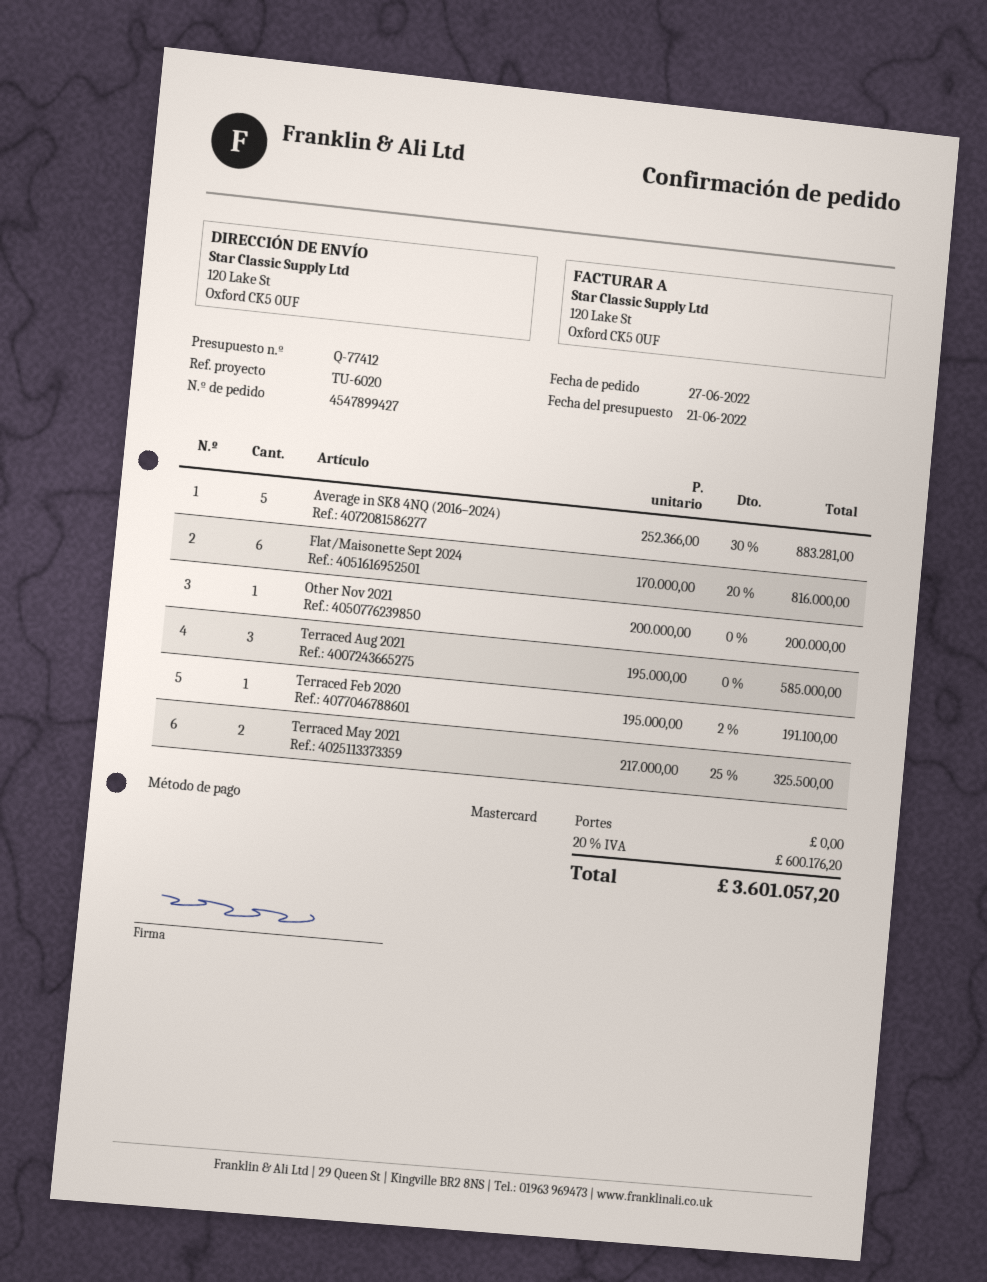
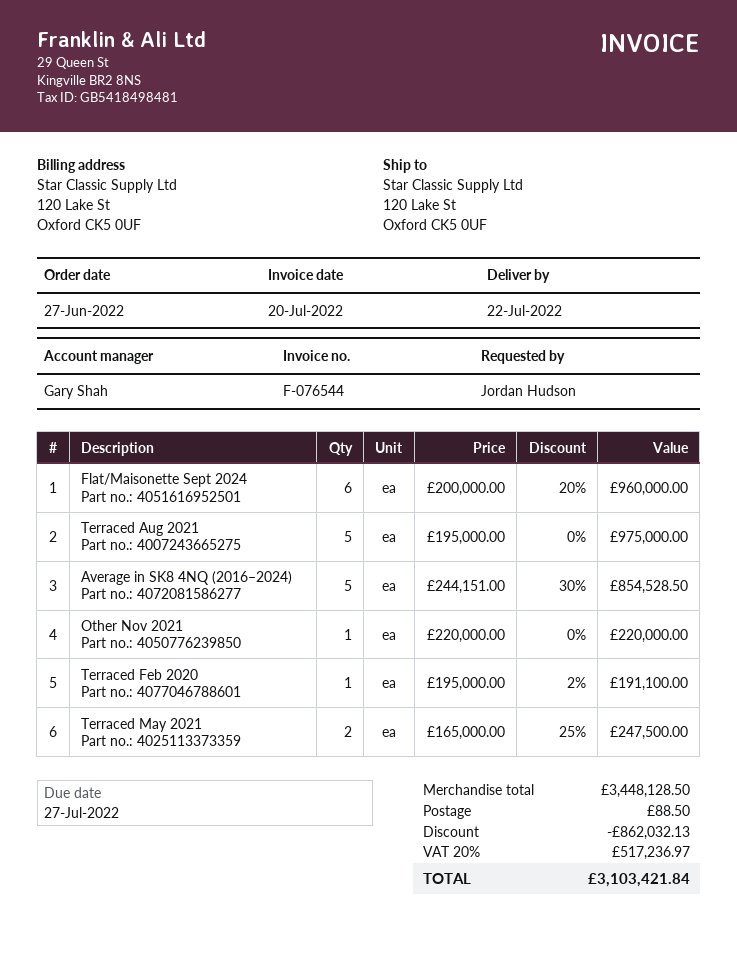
Average in SK8 4NQ (2016–2024): 5 x 252366.00 - 30% = 883281.00 -> 5 x 244151.00 - 30% = 854528.50
Flat/Maisonette Sept 2024: 6 x 170000.00 - 20% = 816000.00 -> 6 x 200000.00 - 20% = 960000.00
Other Nov 2021: 1 x 200000.00 = 200000.00 -> 1 x 220000.00 = 220000.00
Terraced Aug 2021: 3 x 195000.00 = 585000.00 -> 5 x 195000.00 = 975000.00
Terraced May 2021: 2 x 217000.00 - 25% = 325500.00 -> 2 x 165000.00 - 25% = 247500.00
discount: none -> 862032.13
shipping: 0.00 -> 88.50
tax: 20% = 600176.20 -> 20% = 517236.97
total: 3601057.20 -> 3103421.84

